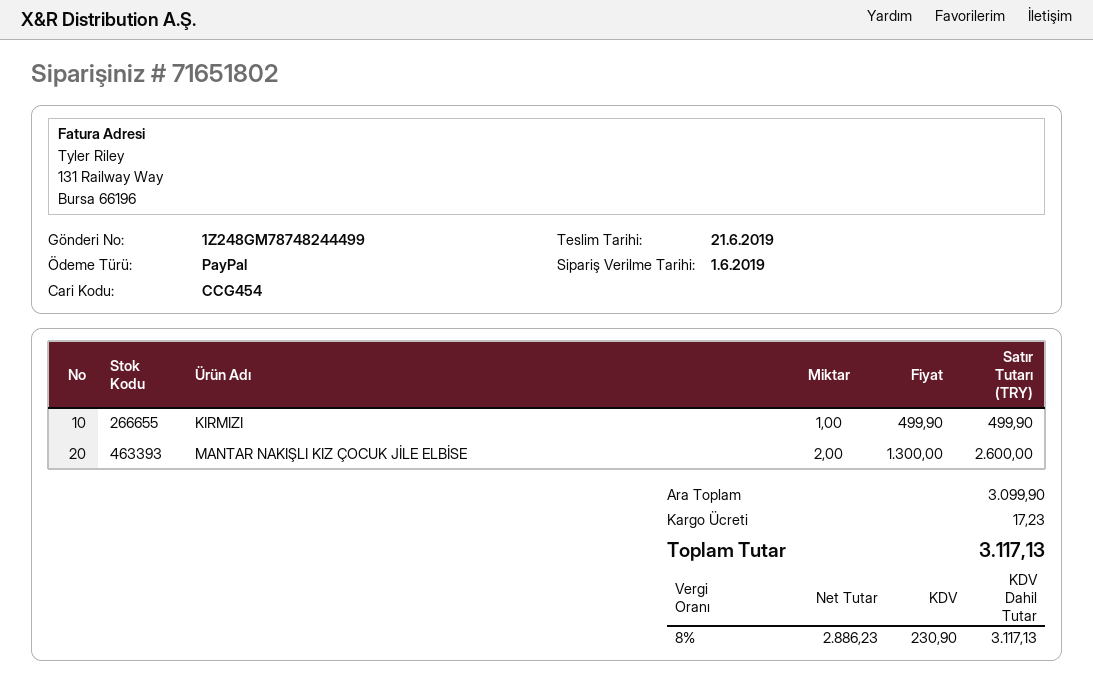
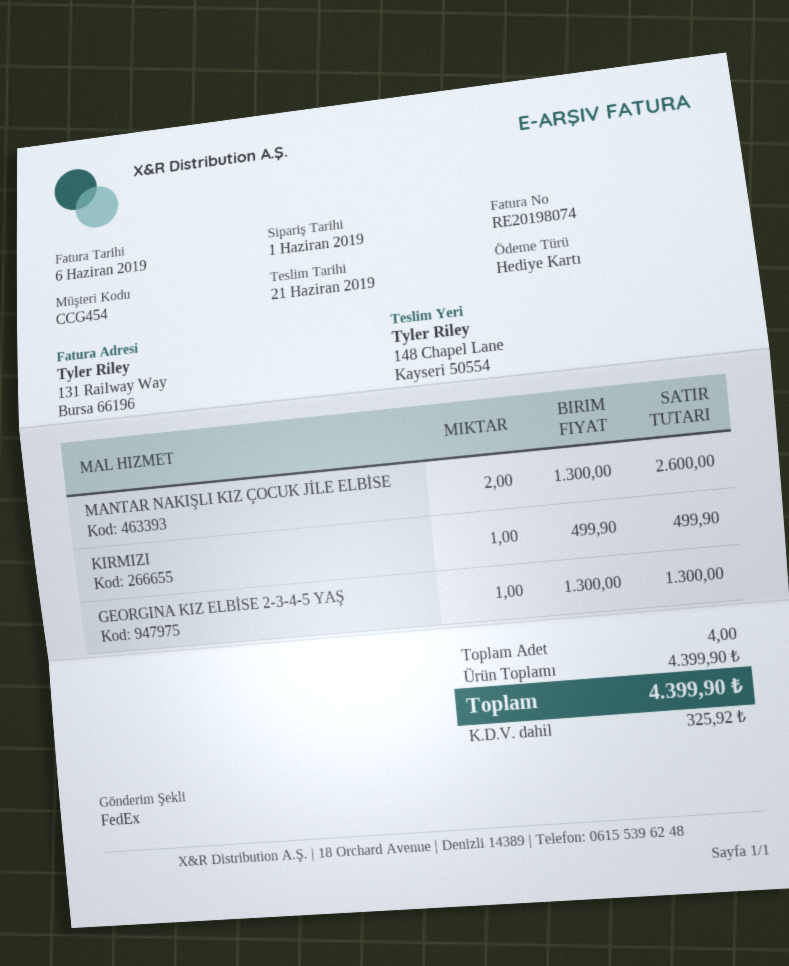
payment method: PayPal -> gift card
GEORGINA KIZ ELBİSE 2-3-4-5 YAŞ: none -> 1 x 1300.00 = 1300.00
subtotal: 3099.90 -> 4399.90
shipping: 17.23 -> none
tax: 230.90 -> 325.92
total: 3117.13 -> 4399.90

